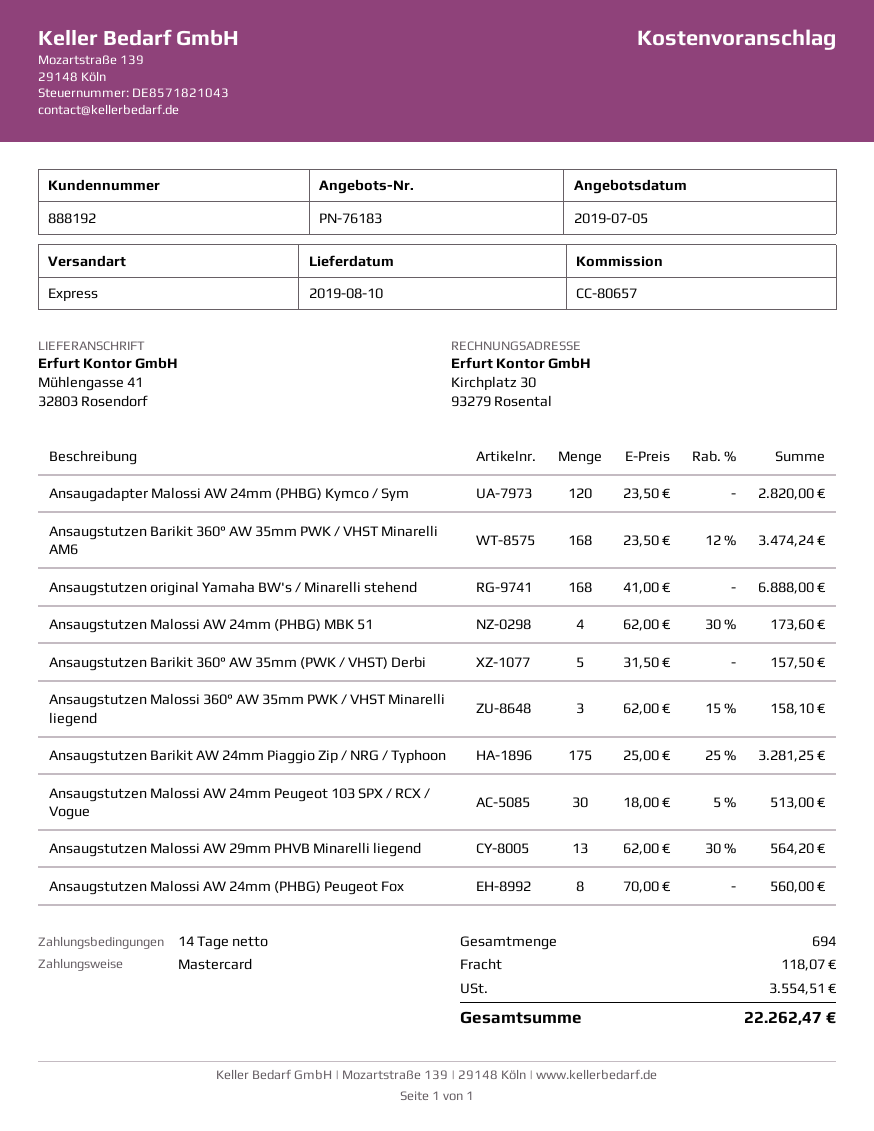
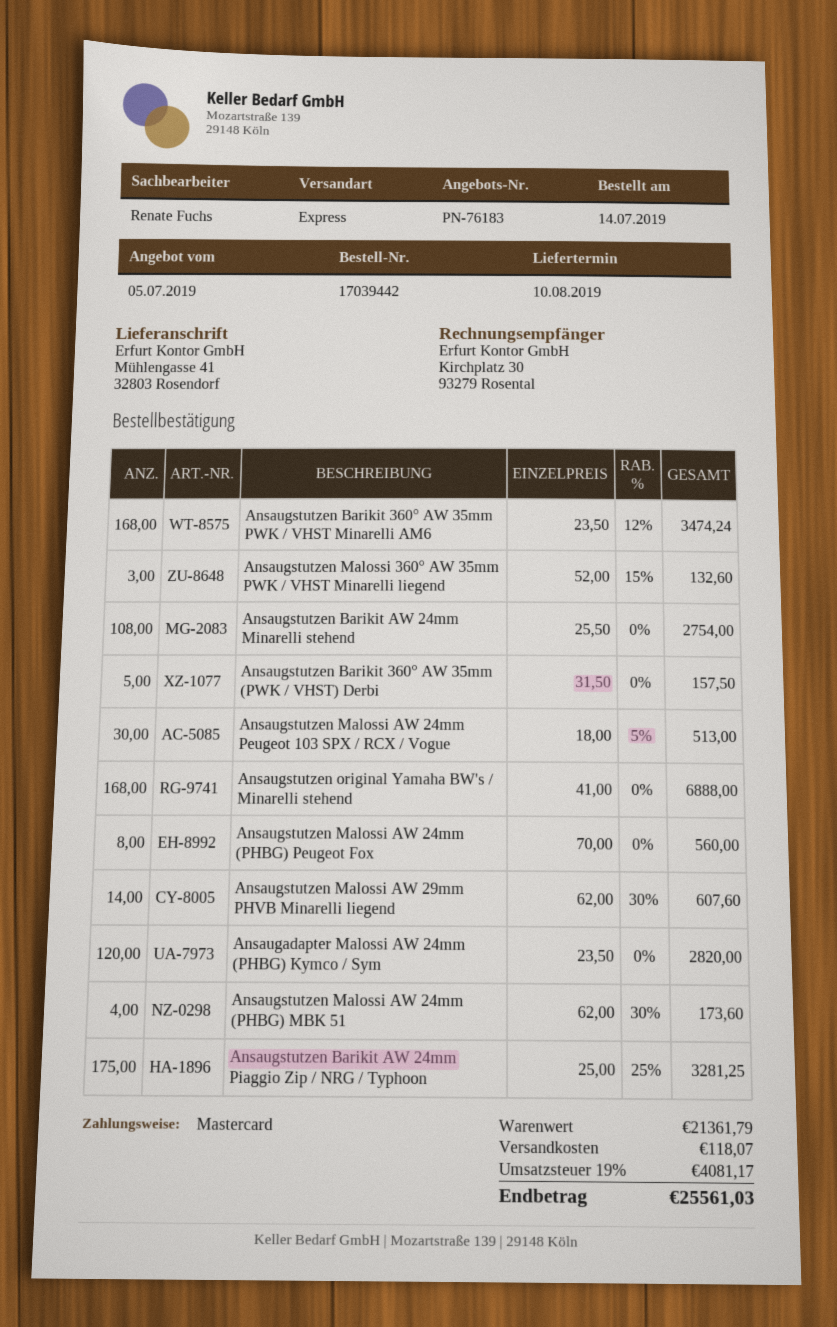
Ansaugstutzen Malossi 360° AW 35mm PWK / VHST Minarelli liegend: 3 x 62.00 - 15% = 158.10 -> 3 x 52.00 - 15% = 132.60
Ansaugstutzen Malossi AW 29mm PHVB Minarelli liegend: 13 x 62.00 - 30% = 564.20 -> 14 x 62.00 - 30% = 607.60
Ansaugstutzen Barikit AW 24mm Minarelli stehend: none -> 108 x 25.50 = 2754.00
tax: 3554.51 -> 4081.17
total: 22262.47 -> 25561.03

